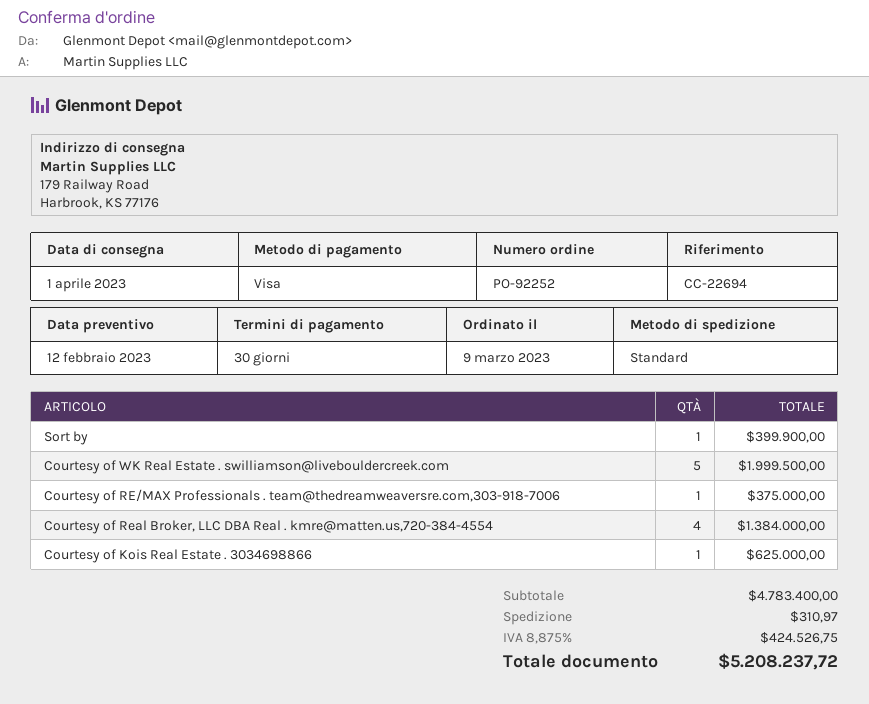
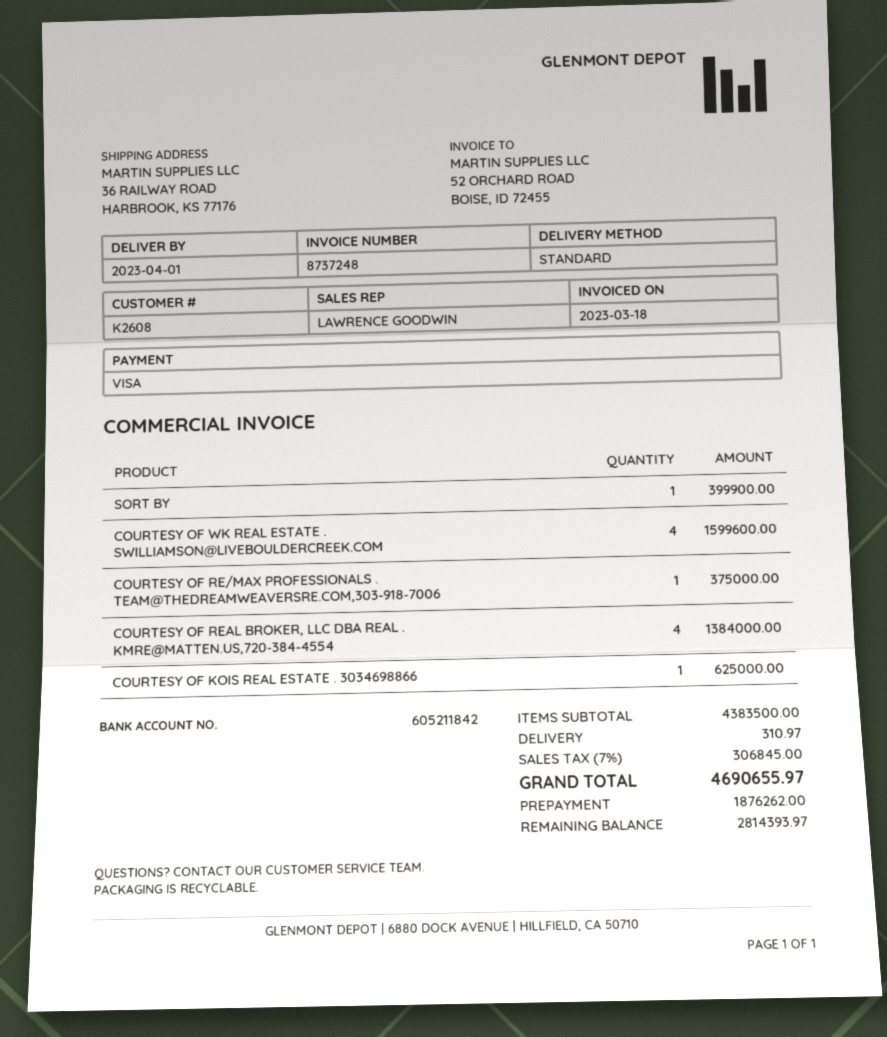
ship to: 179 Railway Road, Harbrook, KS 77176 -> 36 RAILWAY ROAD, HARBROOK, KS 77176
Courtesy of WK Real Estate . swilliamson@livebouldercreek.com: 5 for 1999500.00 -> 4 for 1599600.00
subtotal: 4783400.00 -> 4383500.00
tax: 8.875% = 424526.75 -> 7% = 306845.00
total: 5208237.72 -> 4690655.97

